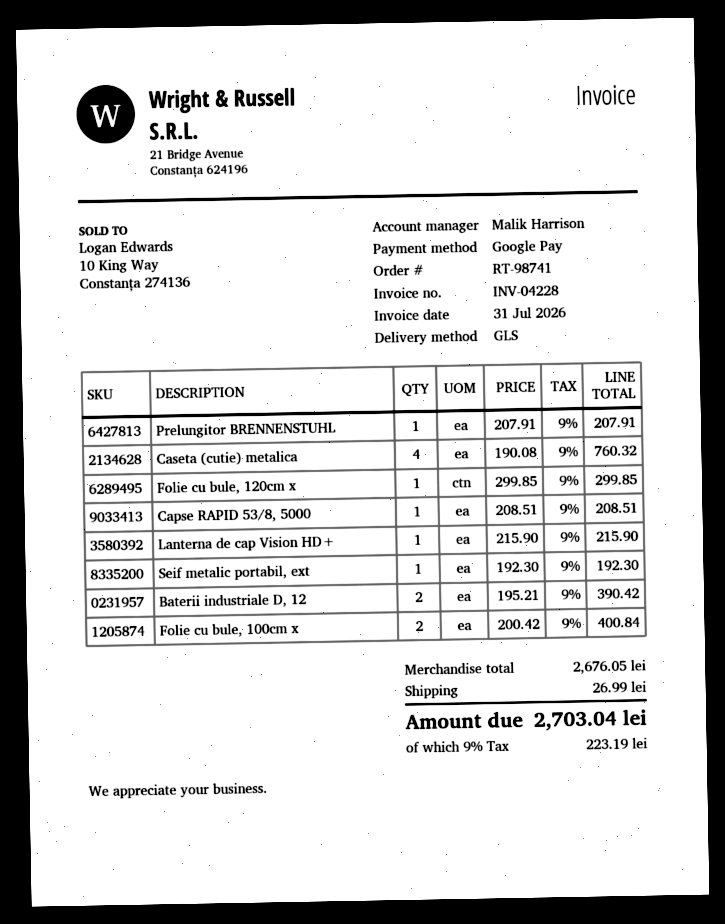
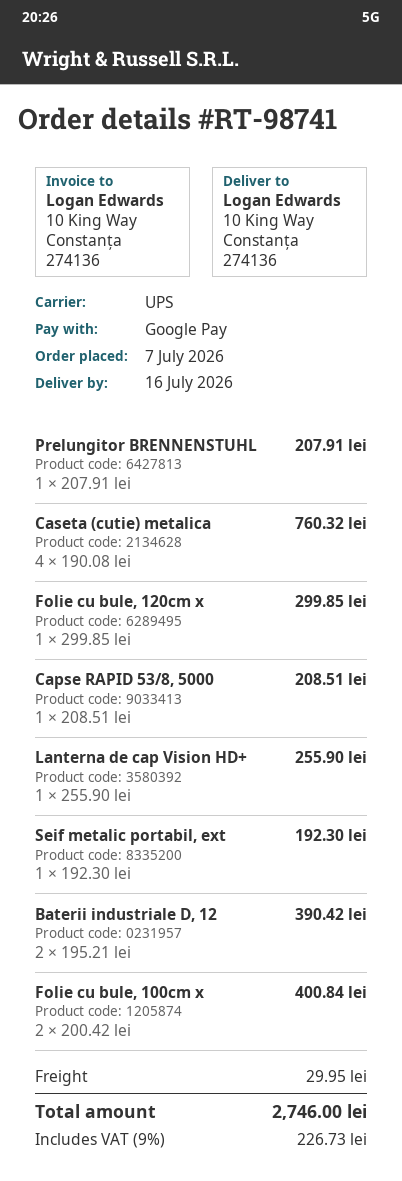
shipping method: GLS -> UPS
Lanterna de cap Vision HD+: 1 x 215.90 = 215.90 -> 1 x 255.90 = 255.90
shipping: 26.99 -> 29.95
tax: 9% = 223.19 -> 9% = 226.73
total: 2703.04 -> 2746.00

